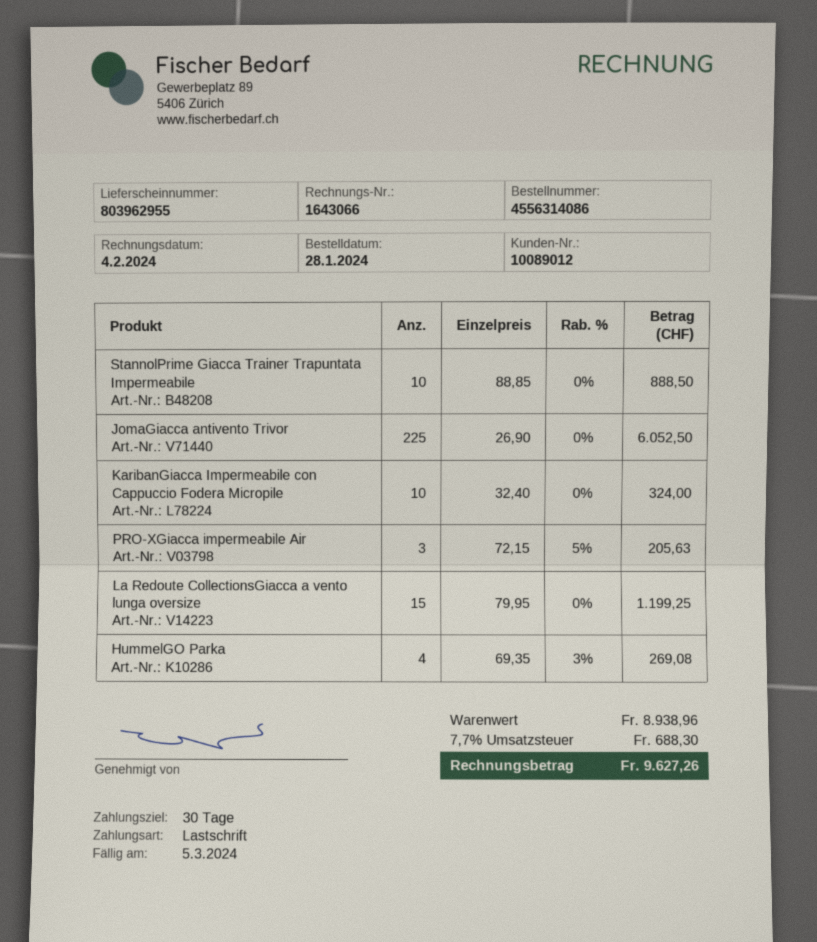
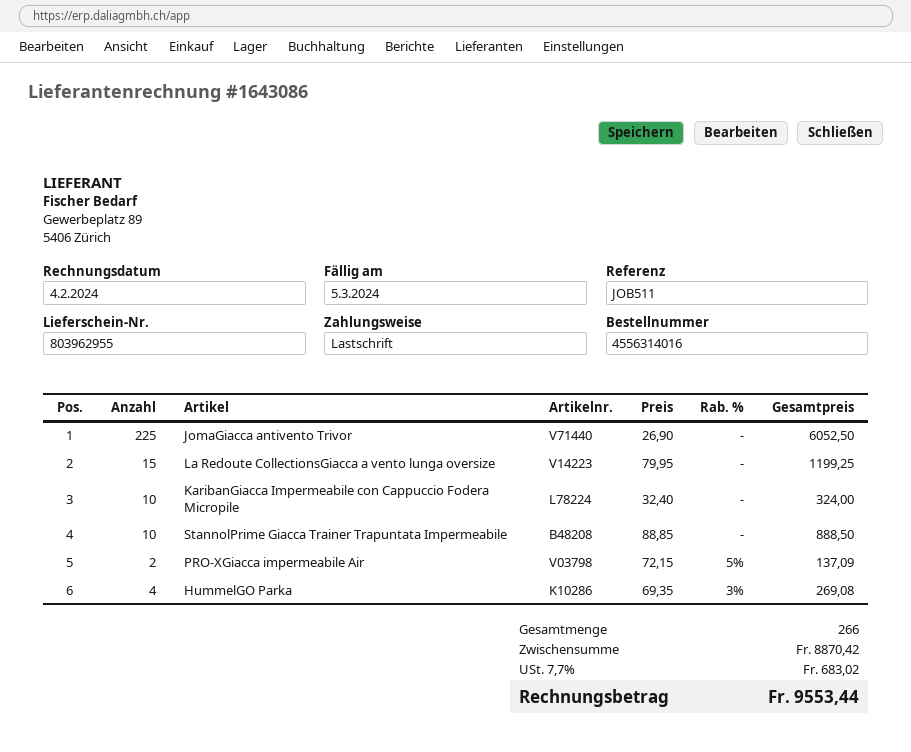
order number: 4556314086 -> 4556314016
invoice number: 1643066 -> 1643086
PRO-XGiacca impermeabile Air: 3 x 72.15 - 5% = 205.63 -> 2 x 72.15 - 5% = 137.09
subtotal: 8938.96 -> 8870.42
tax: 7.7% = 688.30 -> 7.7% = 683.02
total: 9627.26 -> 9553.44

